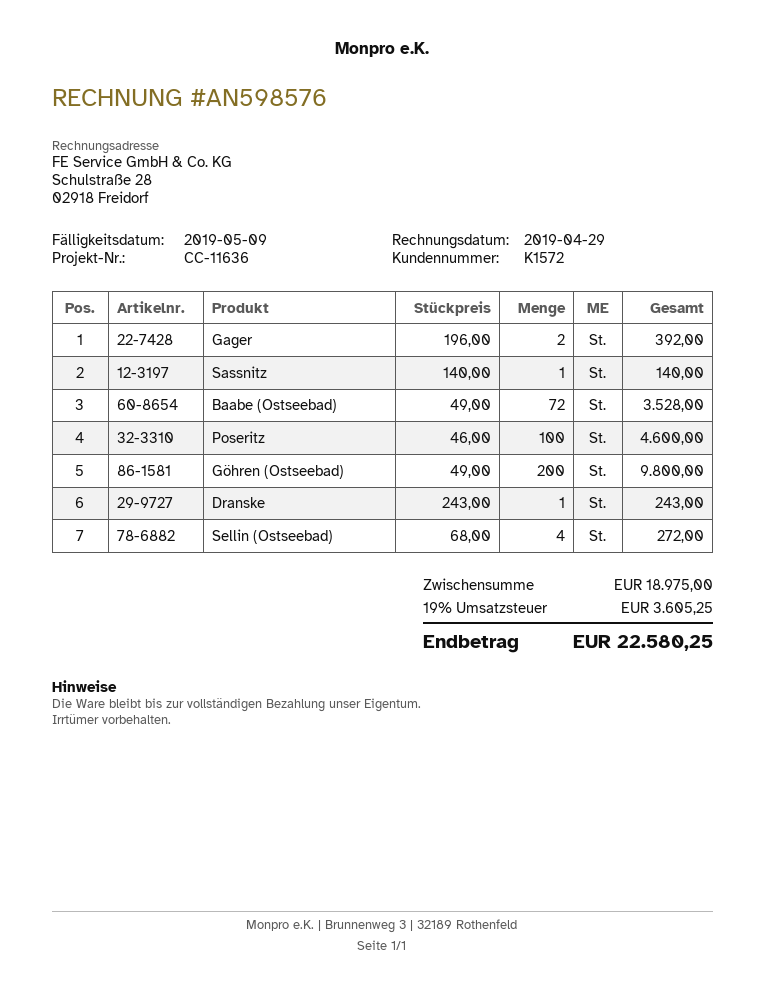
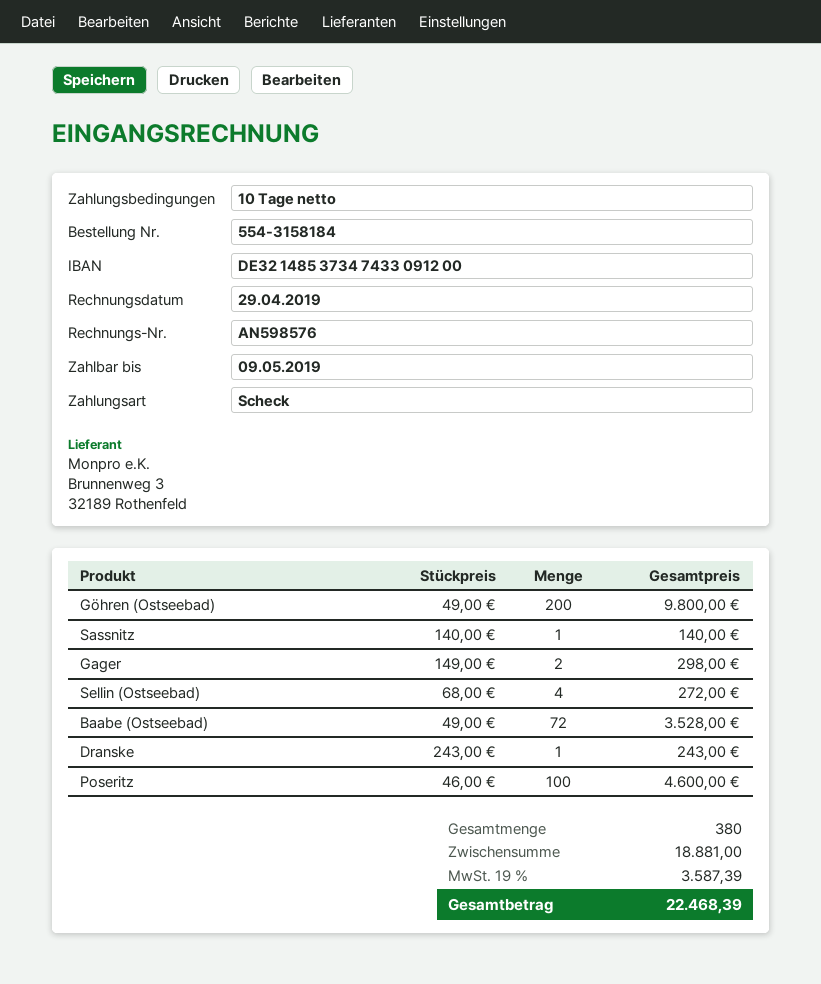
Gager: 2 x 196.00 = 392.00 -> 2 x 149.00 = 298.00
subtotal: 18975.00 -> 18881.00
tax: 19% = 3605.25 -> 19% = 3587.39
total: 22580.25 -> 22468.39

